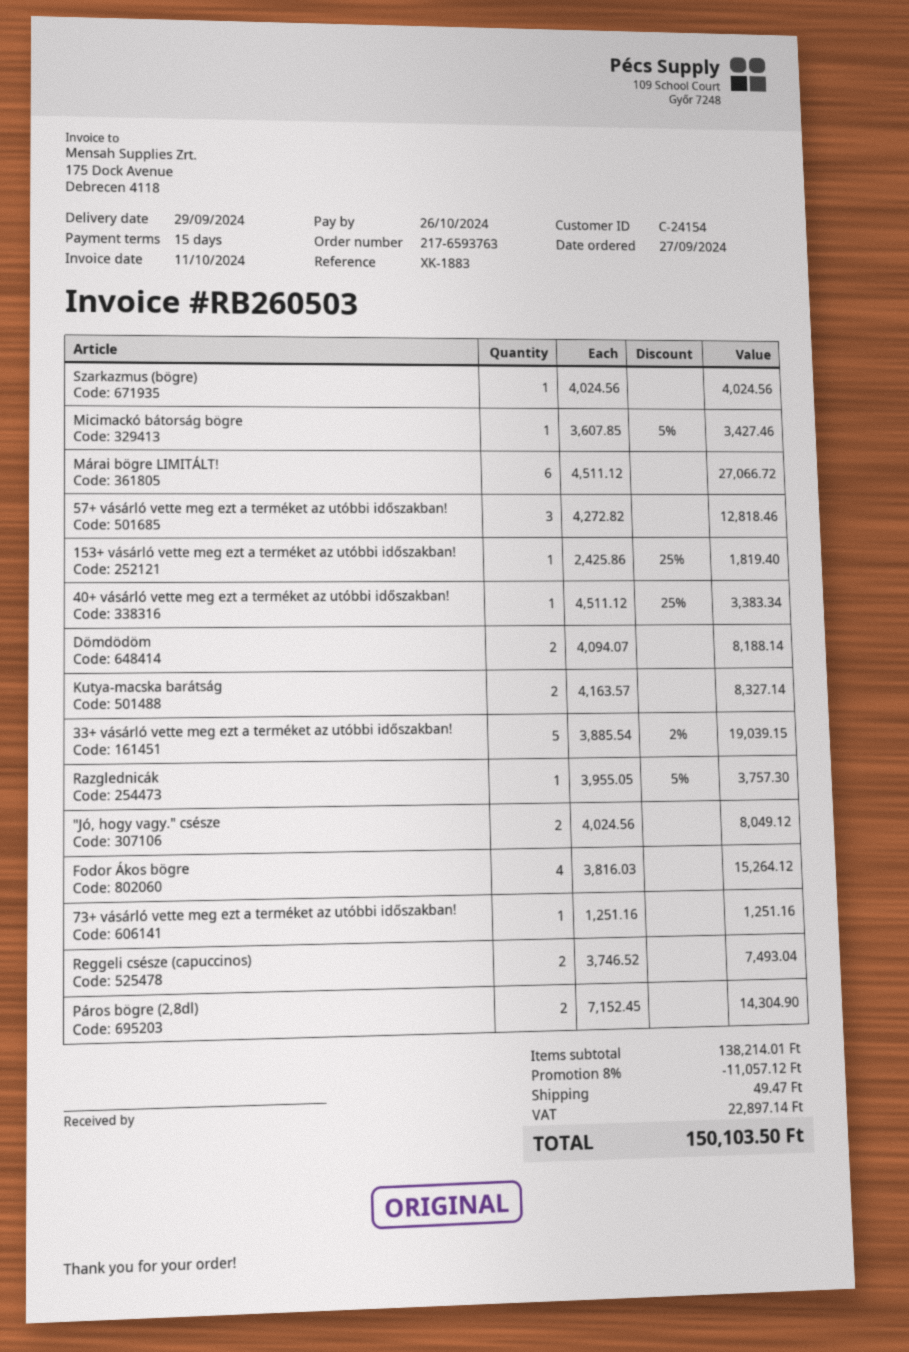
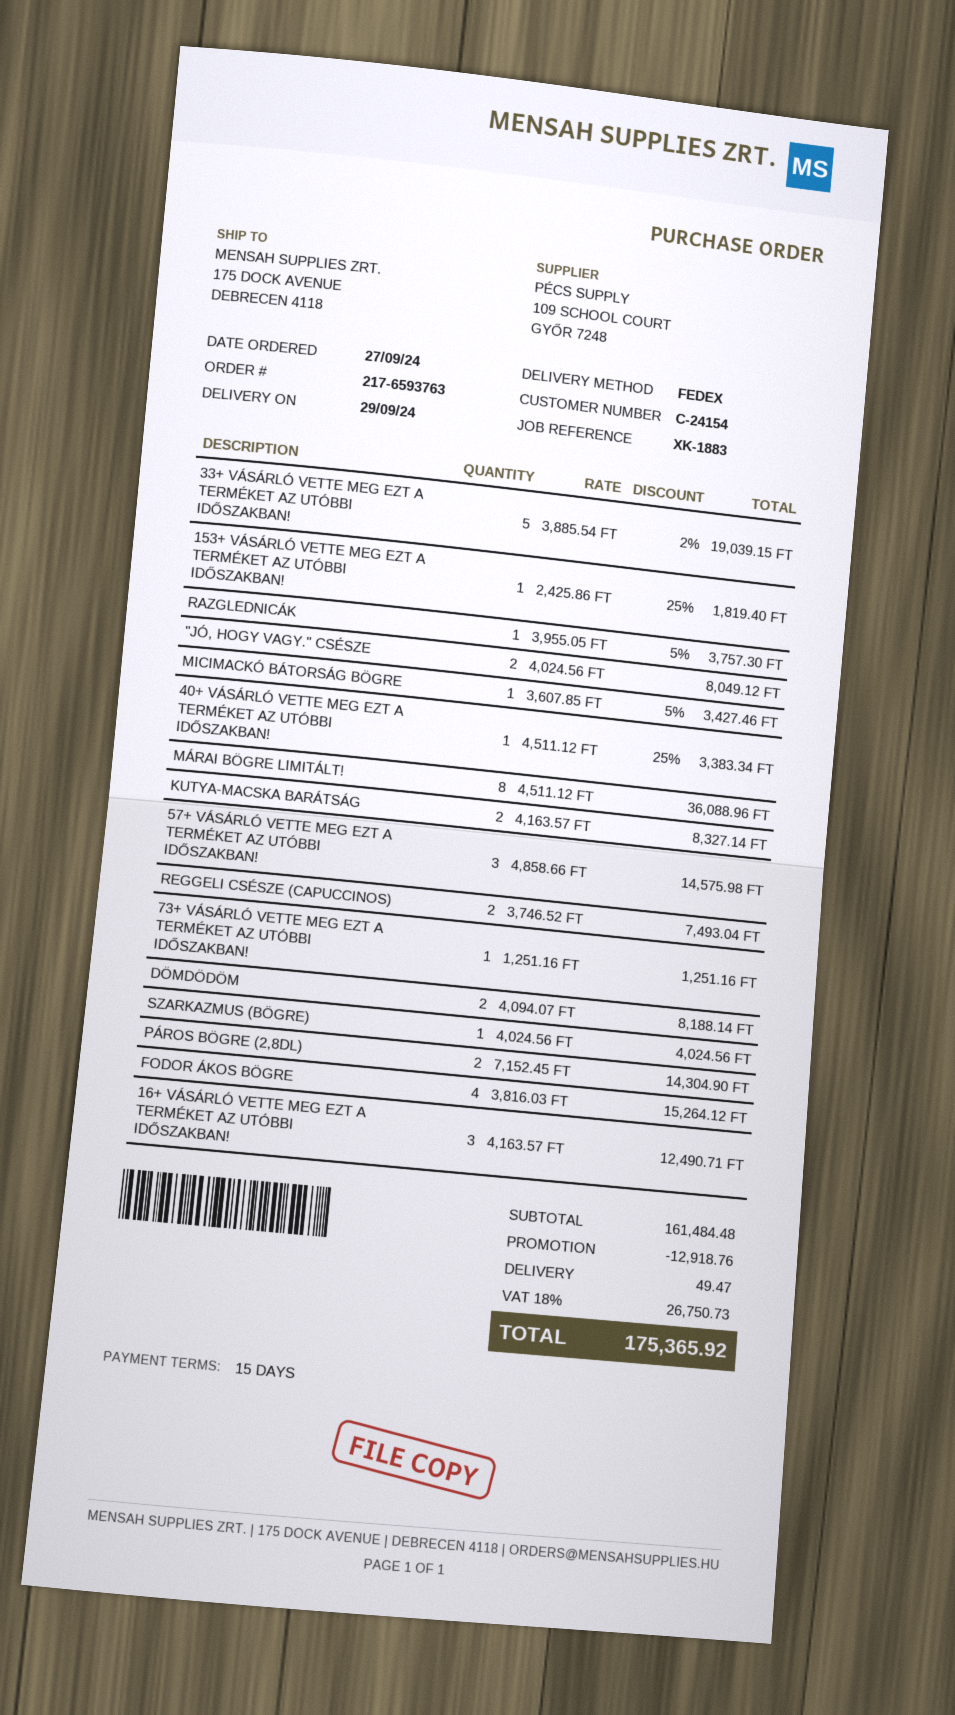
Márai bögre LIMITÁLT!: 6 x 4511.12 = 27066.72 -> 8 x 4511.12 = 36088.96
57+ vásárló vette meg ezt a terméket az utóbbi időszakban!: 3 x 4272.82 = 12818.46 -> 3 x 4858.66 = 14575.98
16+ VÁSÁRLÓ VETTE MEG EZT A TERMÉKET AZ UTÓBBI IDŐSZAKBAN!: none -> 3 x 4163.57 = 12490.71
subtotal: 138214.01 -> 161484.48
discount: 11057.12 -> 12918.76
tax: 22897.14 -> 26750.73
total: 150103.50 -> 175365.92

